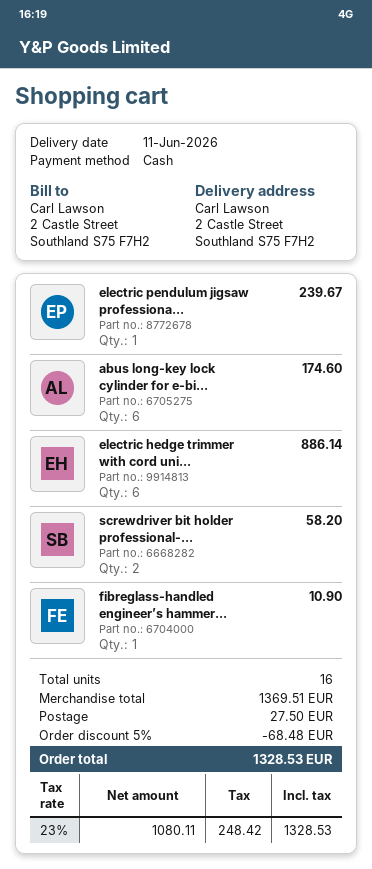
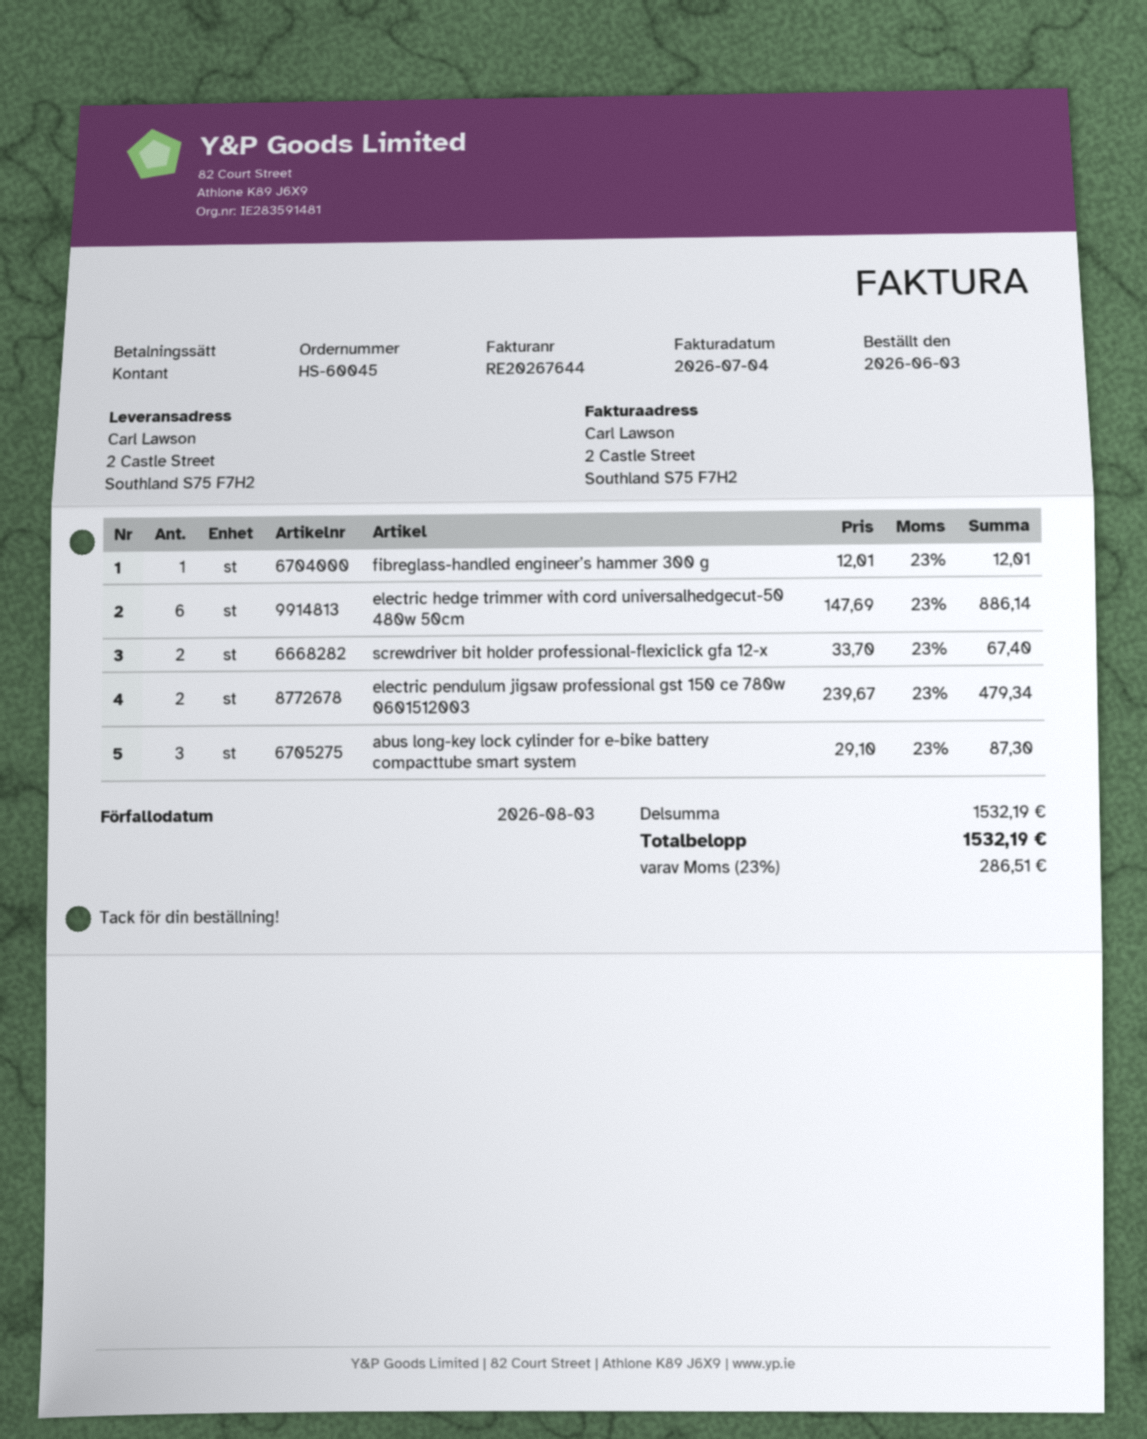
electric pendulum jigsaw professiona...: 1 for 239.67 -> 2 for 479.34
abus long-key lock cylinder for e-bi...: 6 for 174.60 -> 3 for 87.30
screwdriver bit holder professional-...: 2 for 58.20 -> 2 for 67.40
fibreglass-handled engineer’s hammer...: 1 for 10.90 -> 1 for 12.01
subtotal: 1369.51 -> 1532.19
discount: 5% = 68.48 -> none
shipping: 27.50 -> none
tax: 23% = 248.42 -> 23% = 286.51
total: 1328.53 -> 1532.19

